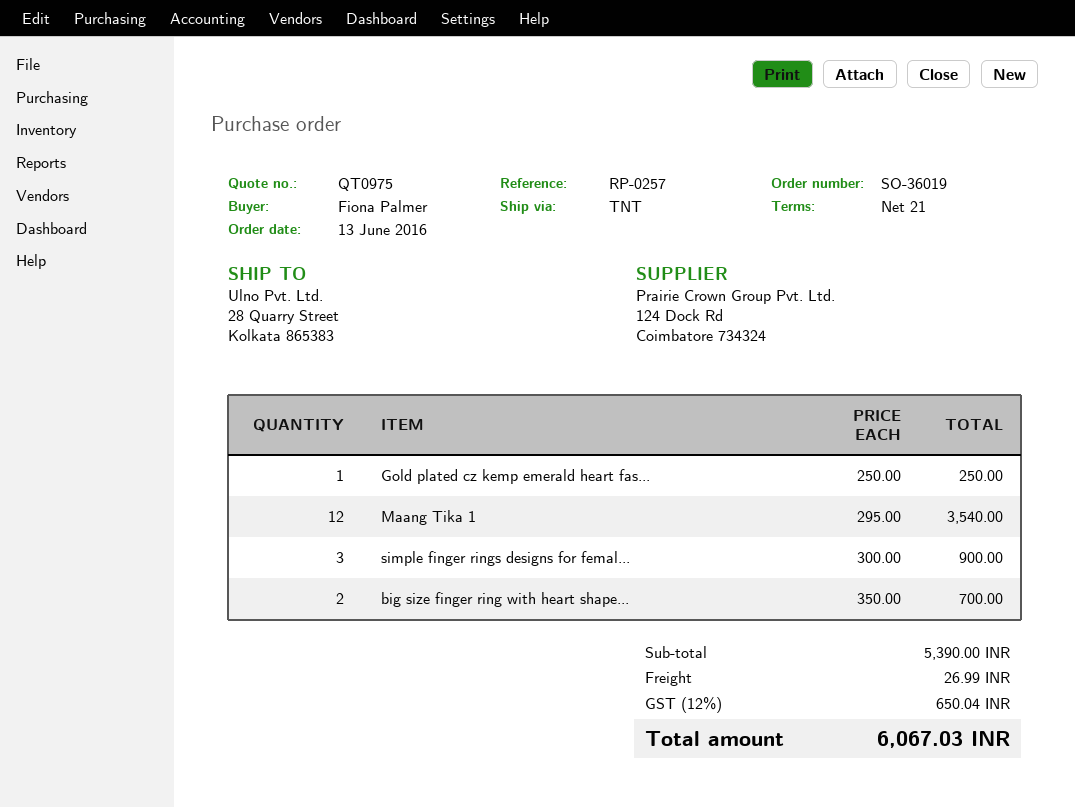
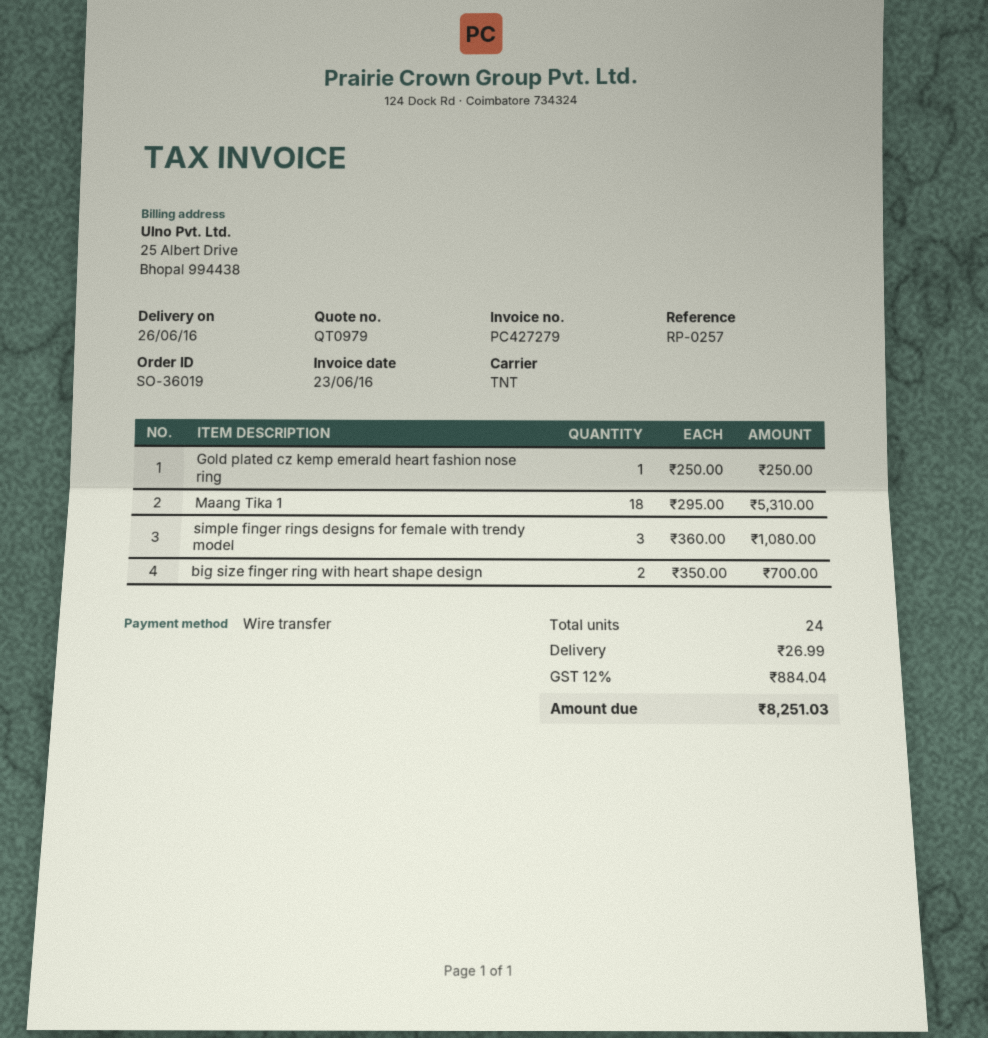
quote number: QT0975 -> QT0979
Maang Tika 1: 12 x 295.00 = 3540.00 -> 18 x 295.00 = 5310.00
simple finger rings designs for femal...: 3 x 300.00 = 900.00 -> 3 x 360.00 = 1080.00
tax: 12% = 650.04 -> 12% = 884.04
total: 6067.03 -> 8251.03

